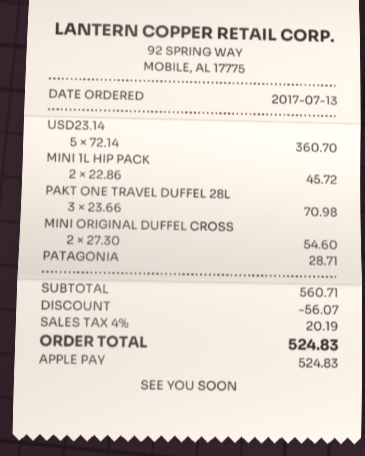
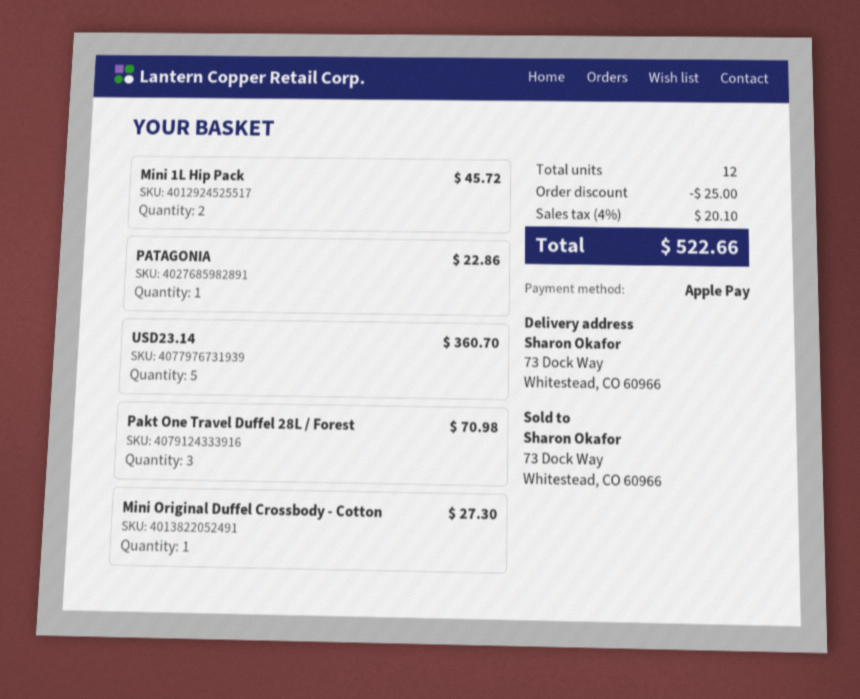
MINI ORIGINAL DUFFEL CROSS: 2 for 54.60 -> 1 for 27.30
PATAGONIA: 1 for 28.71 -> 1 for 22.86
discount: 56.07 -> 25.00
tax: 4% = 20.19 -> 4% = 20.10
total: 524.83 -> 522.66

